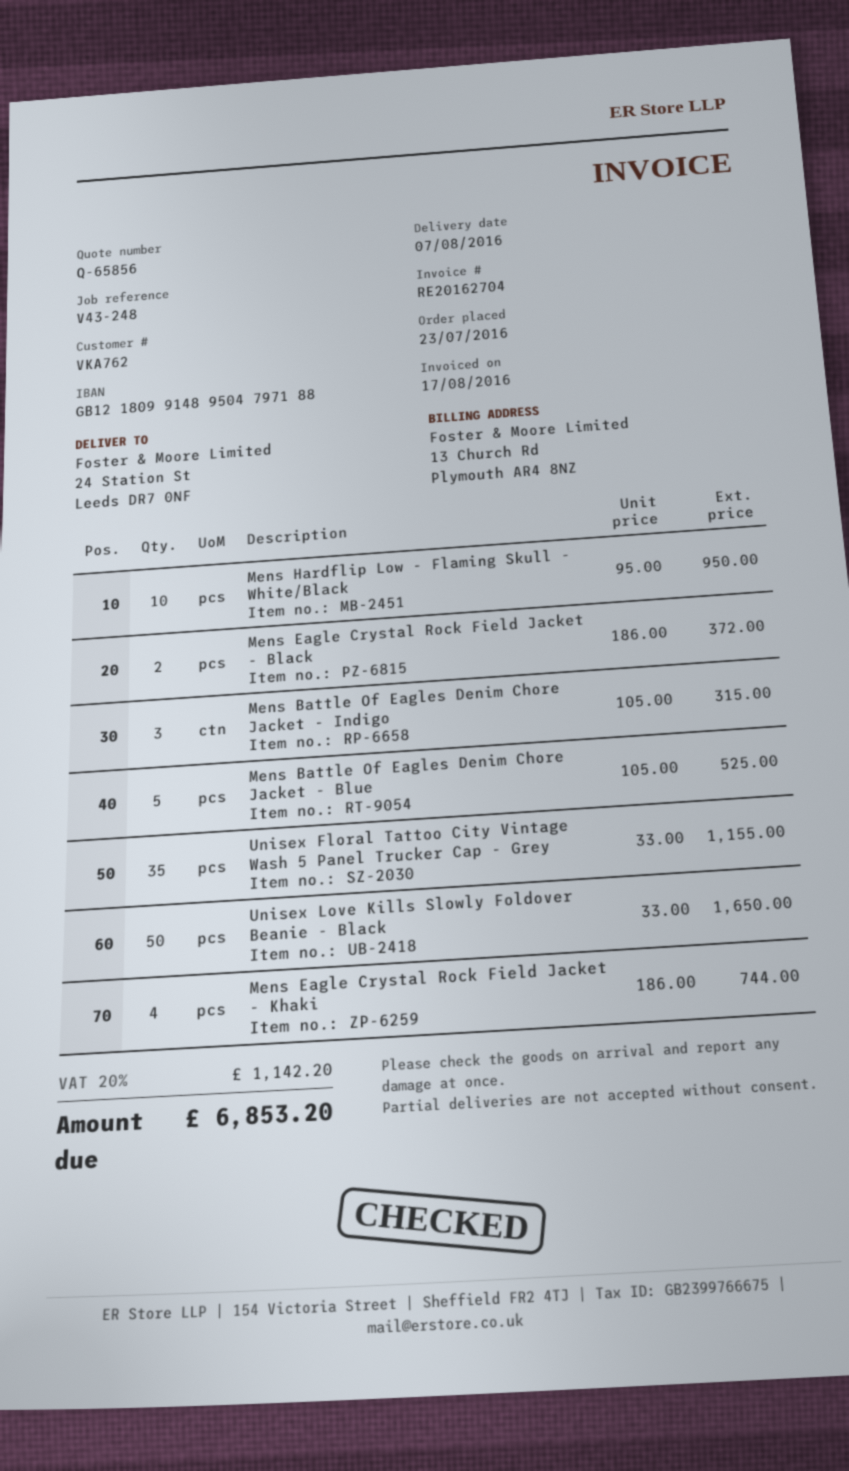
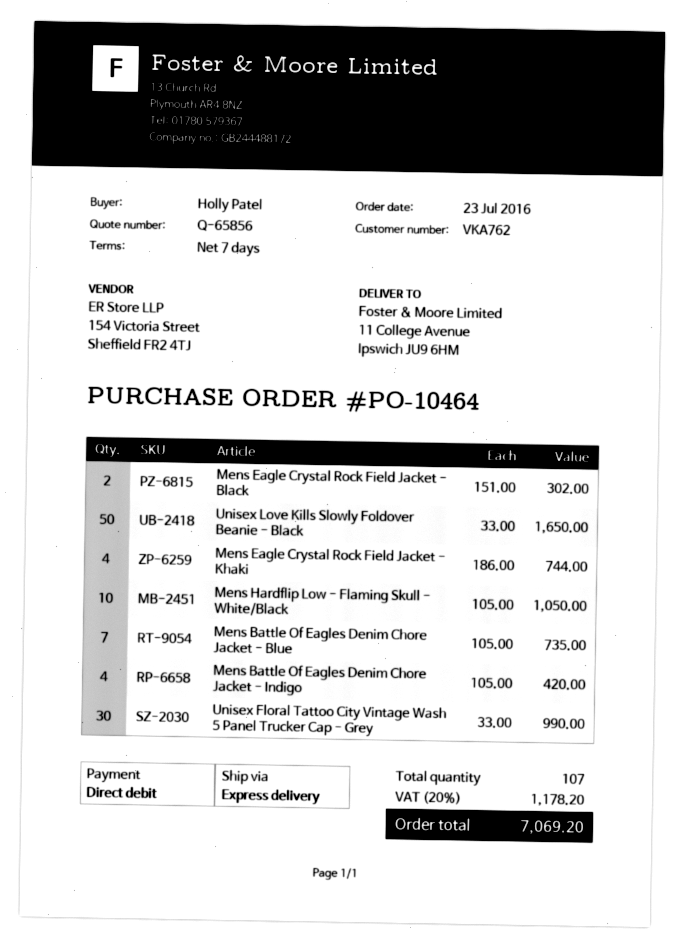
ship to: 24 Station St, Leeds DR7 0NF -> 11 College Avenue, Ipswich JU9 6HM
Mens Hardflip Low - Flaming Skull - White/Black: 10 x 95.00 = 950.00 -> 10 x 105.00 = 1050.00
Mens Eagle Crystal Rock Field Jacket - Black: 2 x 186.00 = 372.00 -> 2 x 151.00 = 302.00
Mens Battle Of Eagles Denim Chore Jacket - Indigo: 3 x 105.00 = 315.00 -> 4 x 105.00 = 420.00
Mens Battle Of Eagles Denim Chore Jacket - Blue: 5 x 105.00 = 525.00 -> 7 x 105.00 = 735.00
Unisex Floral Tattoo City Vintage Wash 5 Panel Trucker Cap - Grey: 35 x 33.00 = 1155.00 -> 30 x 33.00 = 990.00
tax: 20% = 1142.20 -> 20% = 1178.20
total: 6853.20 -> 7069.20

